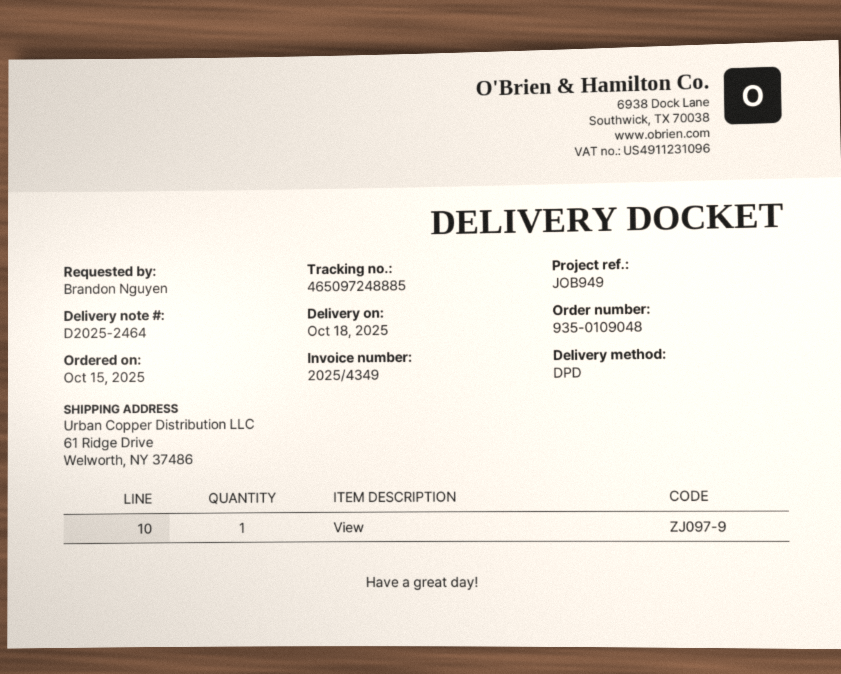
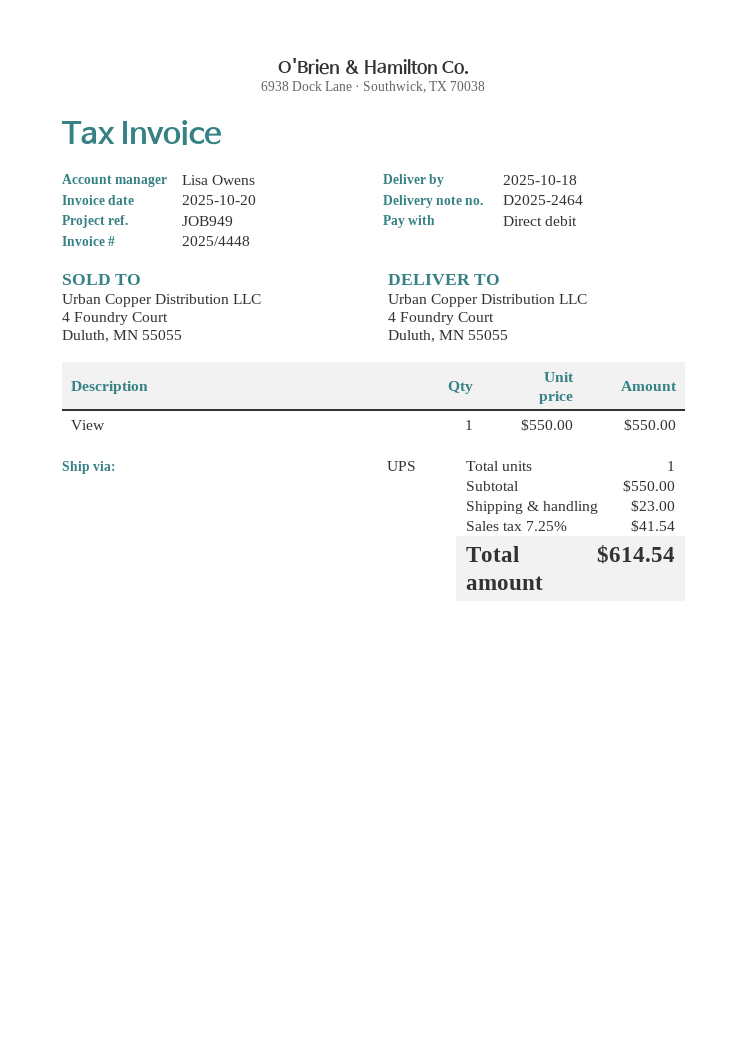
invoice number: 2025/4349 -> 2025/4448
shipping method: DPD -> UPS
ship to: 61 Ridge Drive, Welworth, NY 37486 -> 4 Foundry Court, Duluth, MN 55055

